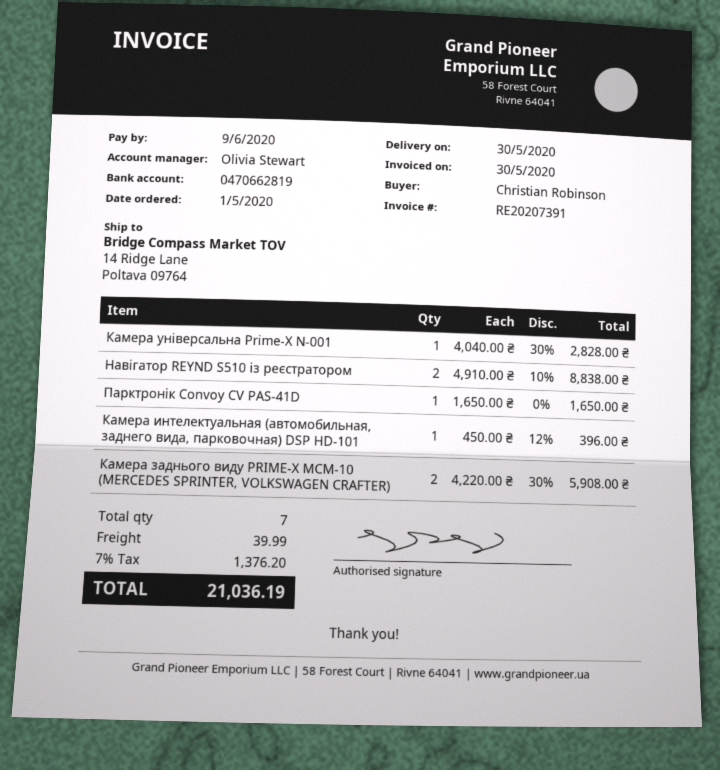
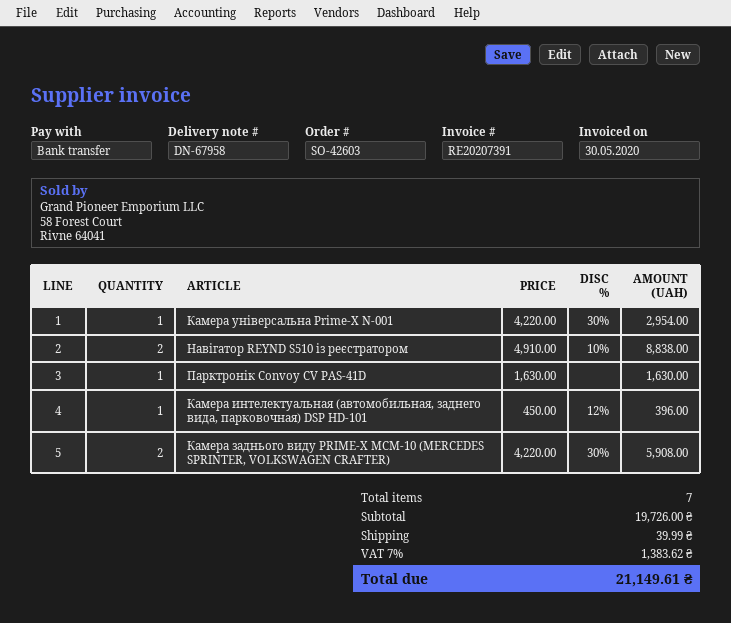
Камера універсальна Prime-X N-001: 1 x 4040.00 - 30% = 2828.00 -> 1 x 4220.00 - 30% = 2954.00
Парктронік Convoy CV PAS-41D: 1 x 1650.00 = 1650.00 -> 1 x 1630.00 = 1630.00
tax: 7% = 1376.20 -> 7% = 1383.62
total: 21036.19 -> 21149.61

